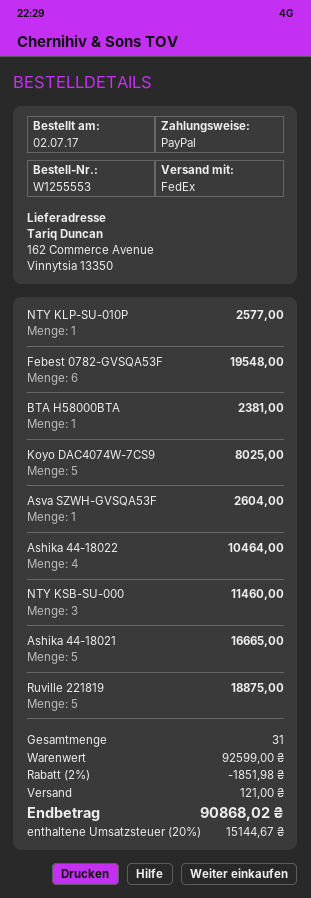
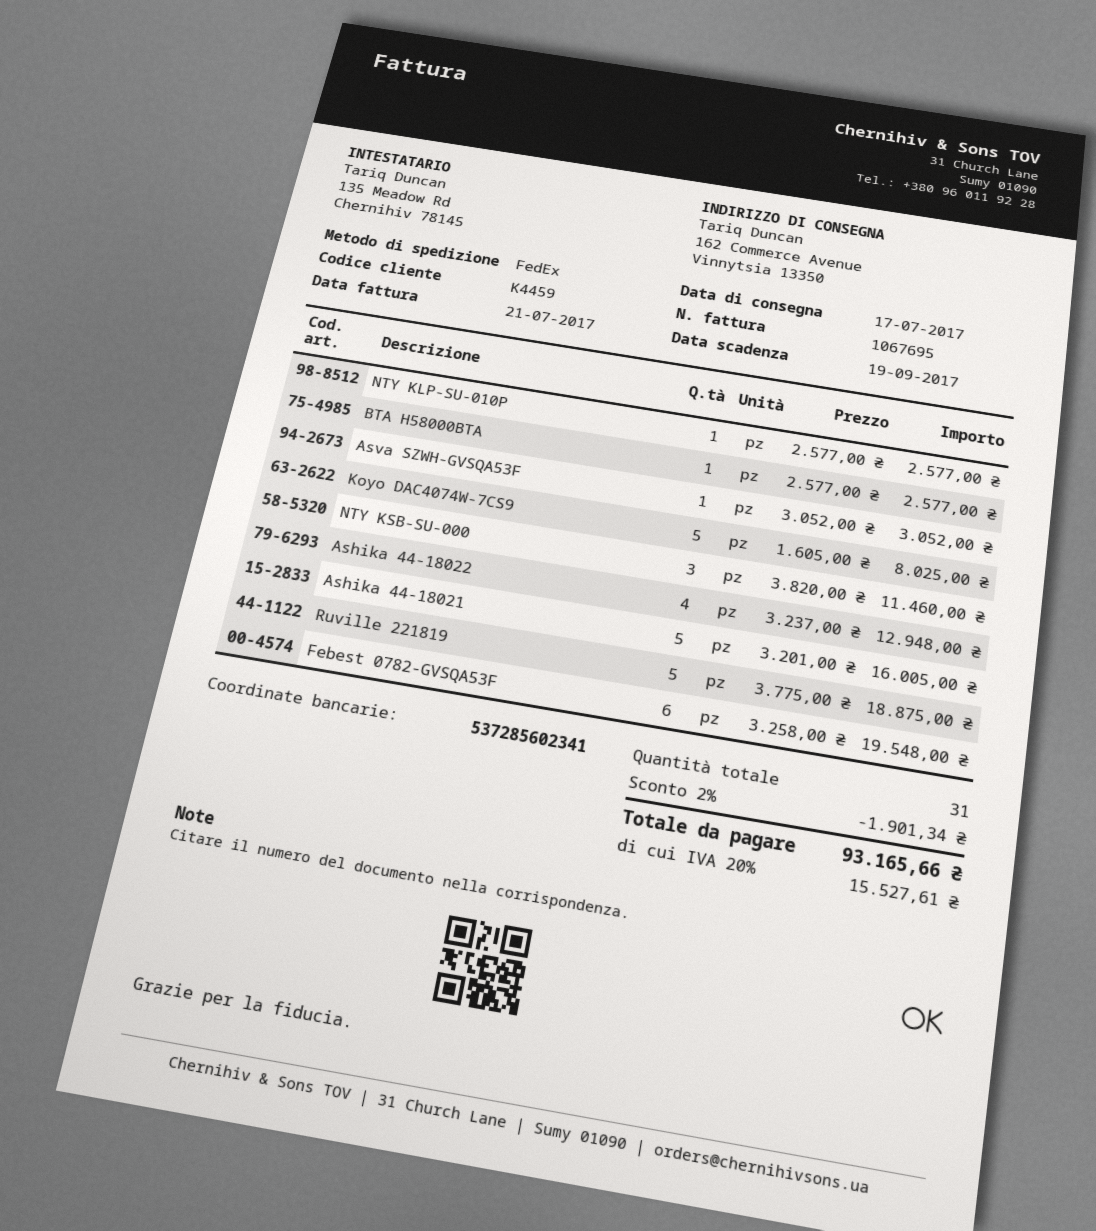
BTA H58000BTA: 1 for 2381.00 -> 1 for 2577.00
Asva SZWH-GVSQA53F: 1 for 2604.00 -> 1 for 3052.00
Ashika 44-18022: 4 for 10464.00 -> 4 for 12948.00
Ashika 44-18021: 5 for 16665.00 -> 5 for 16005.00
discount: 2% = 1851.98 -> 2% = 1901.34
shipping: 121.00 -> none
tax: 20% = 15144.67 -> 20% = 15527.61
total: 90868.02 -> 93165.66

